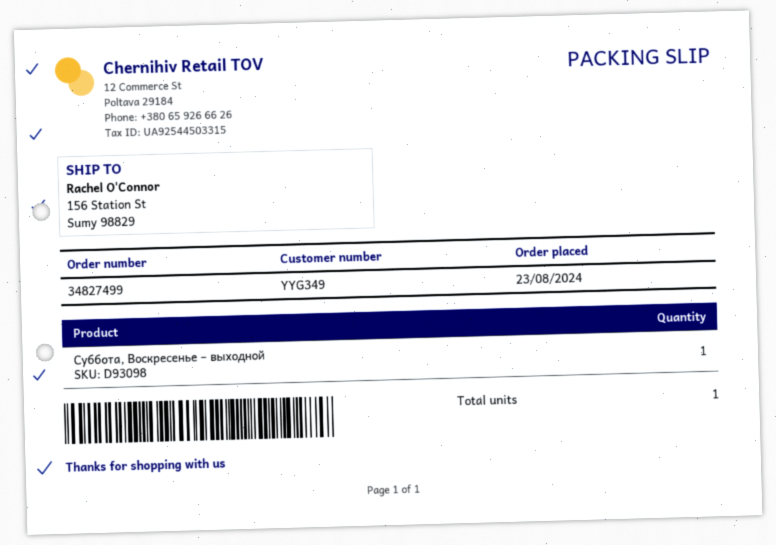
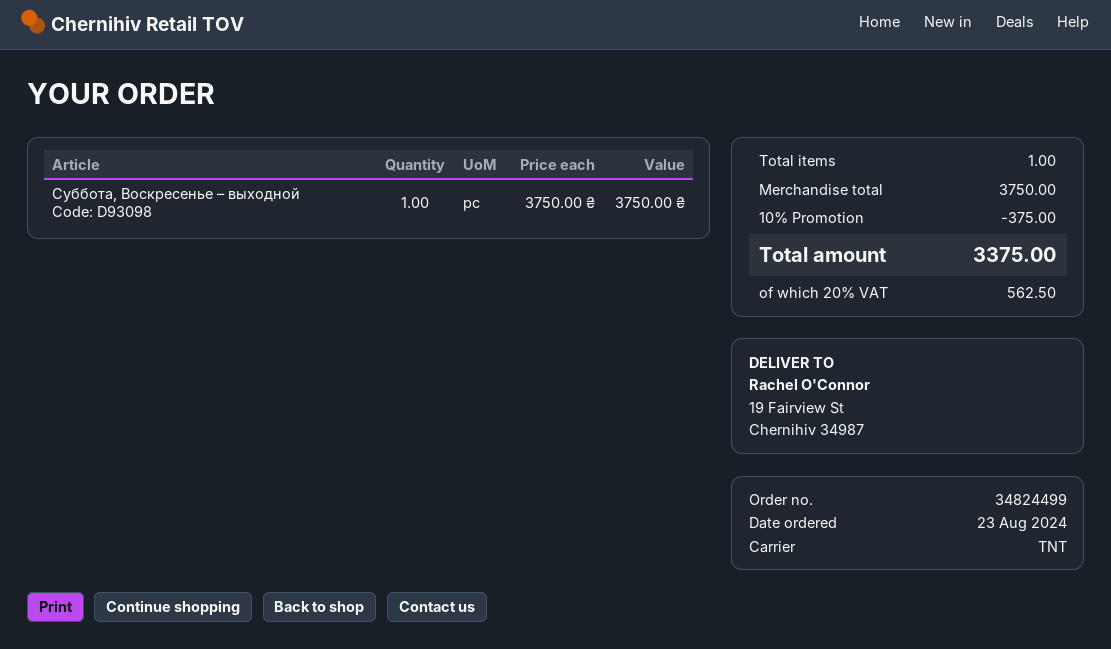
order number: 34827499 -> 34824499
ship to: 156 Station St, Sumy 98829 -> 19 Fairview St, Chernihiv 34987

